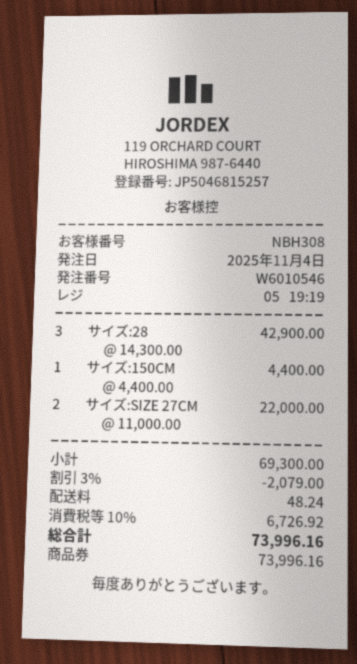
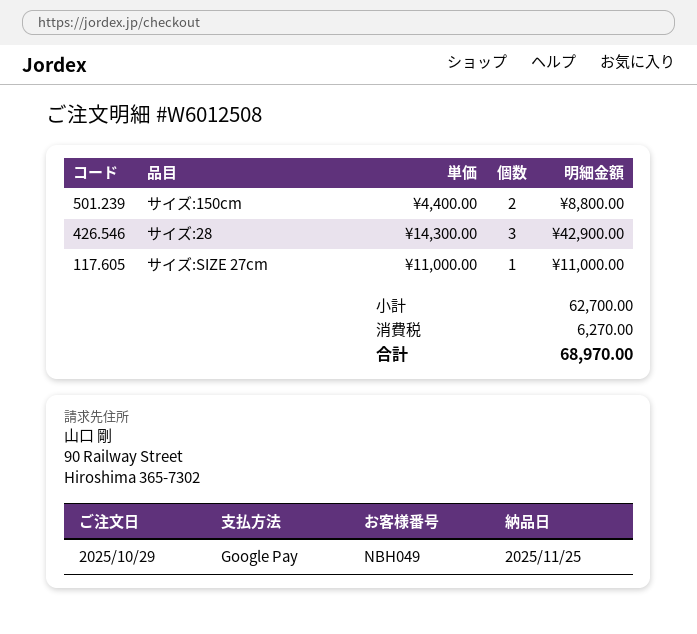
order number: W6010546 -> W6012508
order date: 2025-11-04 -> 2025-10-29
customer number: NBH308 -> NBH049
payment method: gift card -> Google Pay
サイズ:150CM: 1 x 4400.00 = 4400.00 -> 2 x 4400.00 = 8800.00
サイズ:SIZE 27CM: 2 x 11000.00 = 22000.00 -> 1 x 11000.00 = 11000.00
subtotal: 69300.00 -> 62700.00
discount: 3% = 2079.00 -> none
shipping: 48.24 -> none
tax: 6726.92 -> 6270.00
total: 73996.16 -> 68970.00

